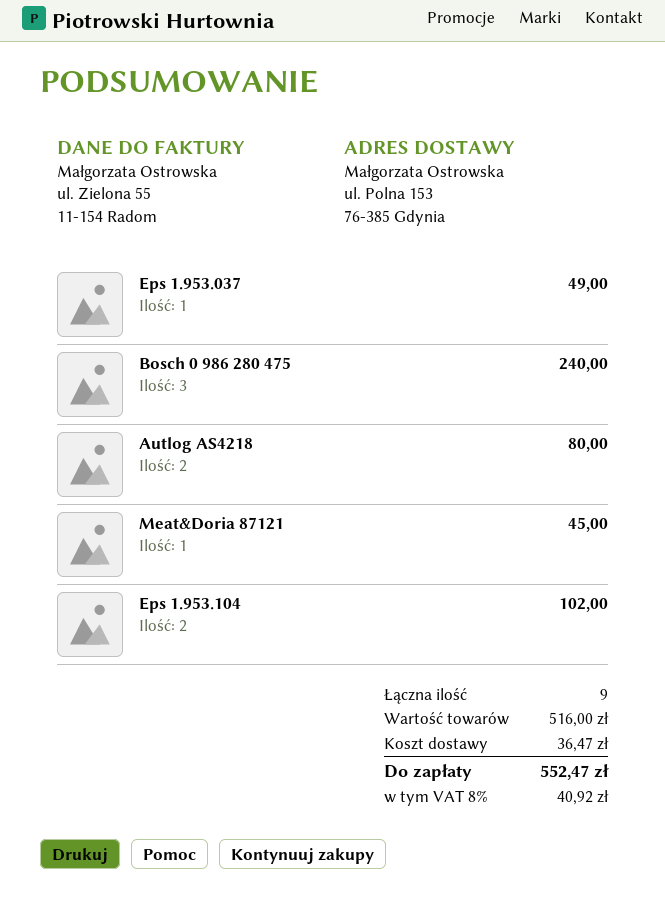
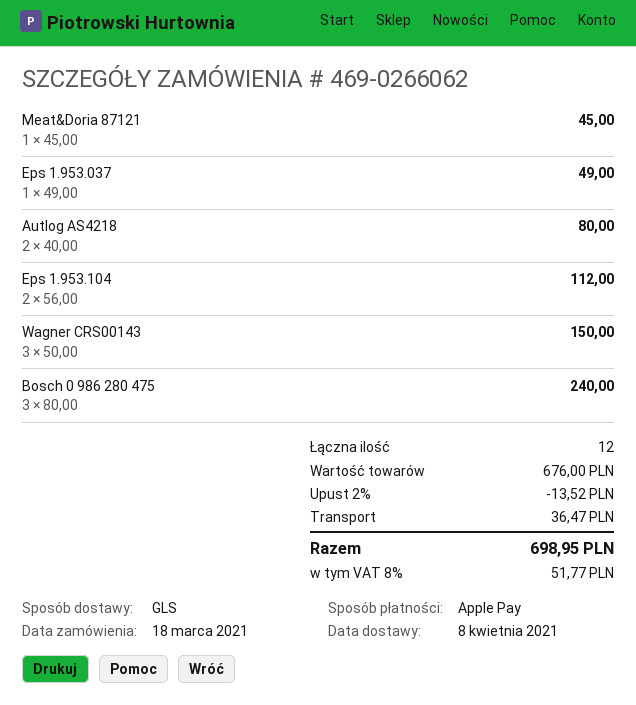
Eps 1.953.104: 2 for 102.00 -> 2 for 112.00
Wagner CRS00143: none -> 3 for 150.00
total quantity: 9 -> 12
subtotal: 516.00 -> 676.00
discount: none -> 2% = 13.52
tax: 8% = 40.92 -> 8% = 51.77
total: 552.47 -> 698.95

